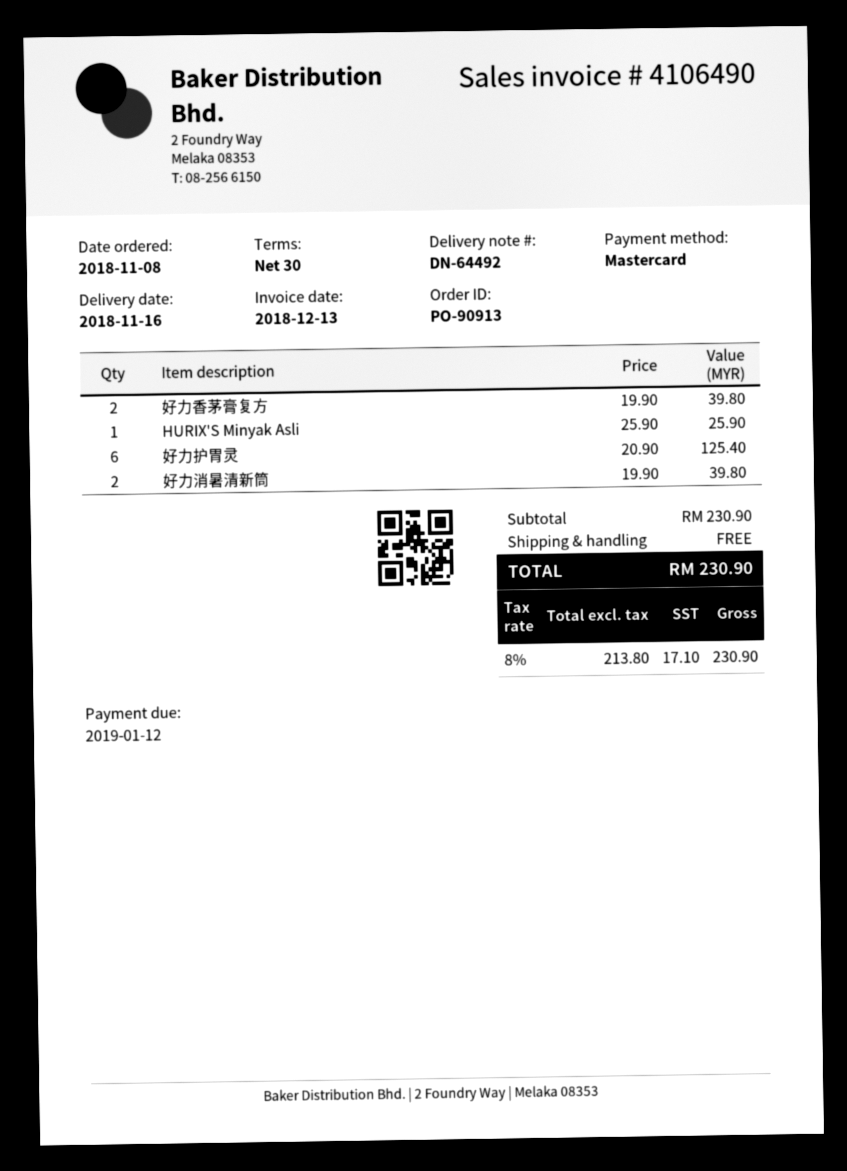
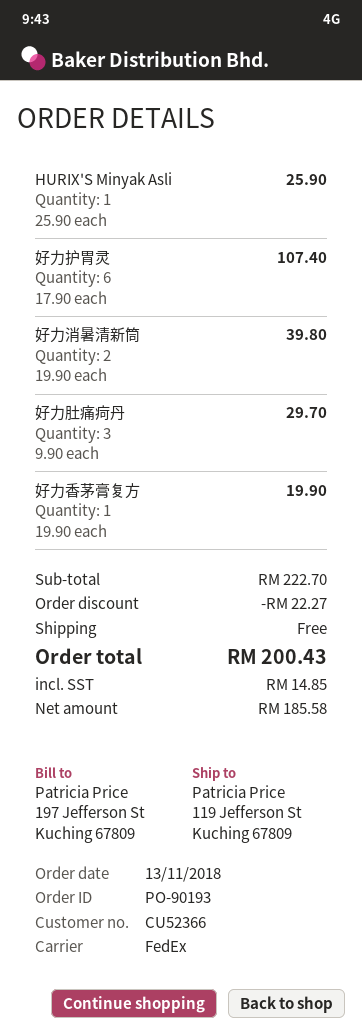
order number: PO-90913 -> PO-90193
order date: 2018-11-08 -> 2018-11-13
好力香茅膏复方: 2 x 19.90 = 39.80 -> 1 x 19.90 = 19.90
好力护胃灵: 6 x 20.90 = 125.40 -> 6 x 17.90 = 107.40
好力肚痛疴丹: none -> 3 x 9.90 = 29.70
subtotal: 230.90 -> 222.70
discount: none -> 22.27
net: 213.80 -> 185.58
tax: 17.10 -> 14.85
total: 230.90 -> 200.43

